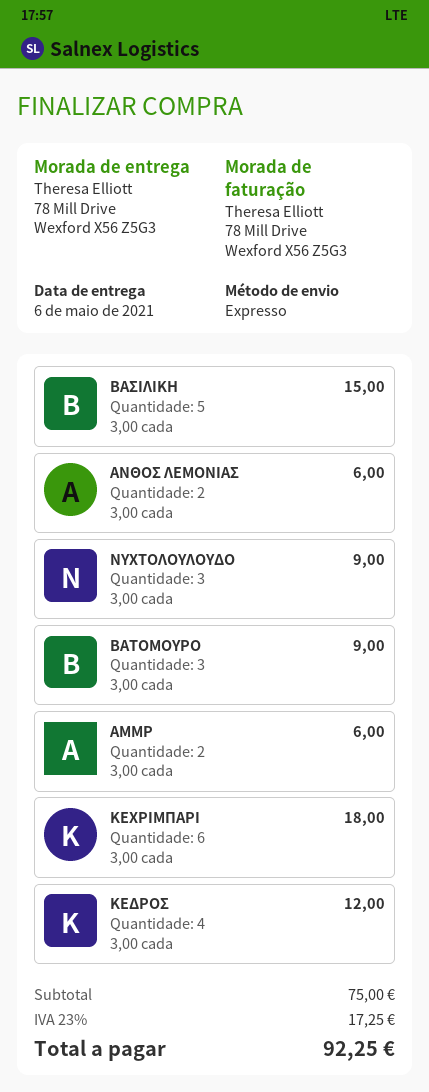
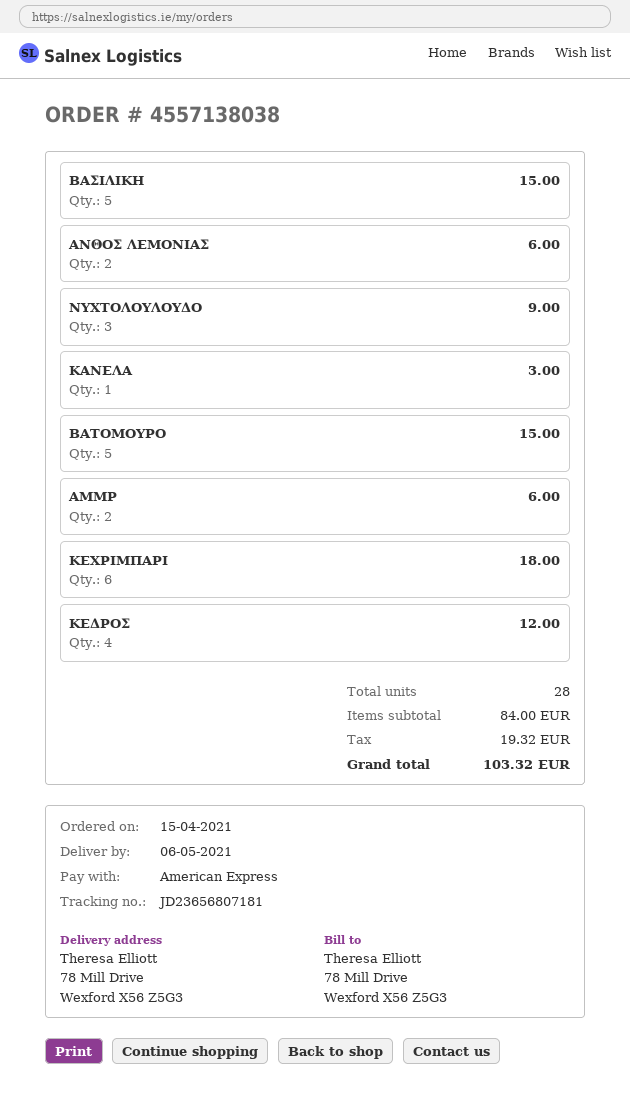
ΒΑΤΟΜΟΥΡΟ: 3 for 9.00 -> 5 for 15.00
ΚΑΝΕΛΑ: none -> 1 for 3.00
subtotal: 75.00 -> 84.00
tax: 17.25 -> 19.32
total: 92.25 -> 103.32

